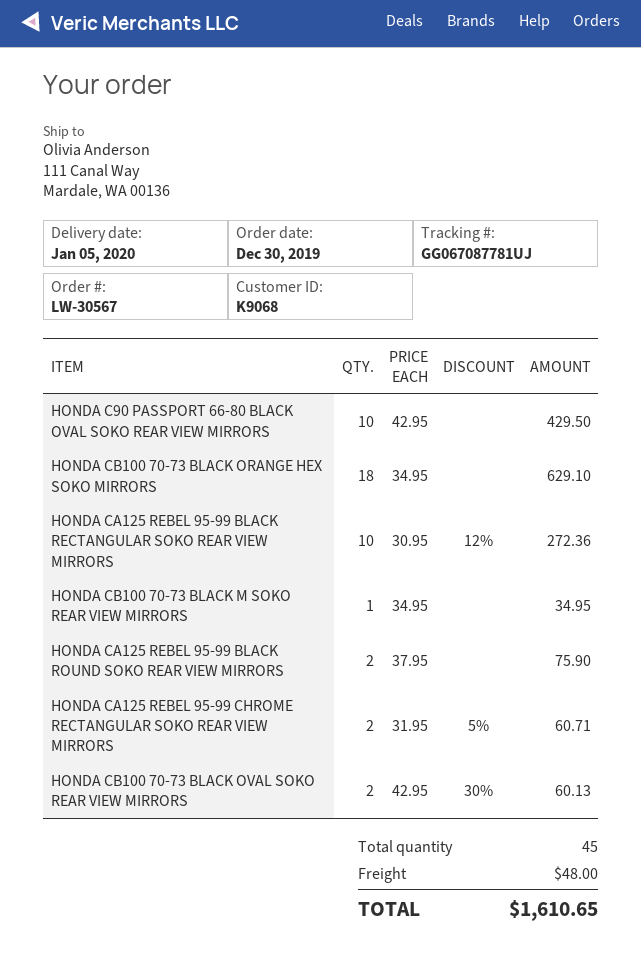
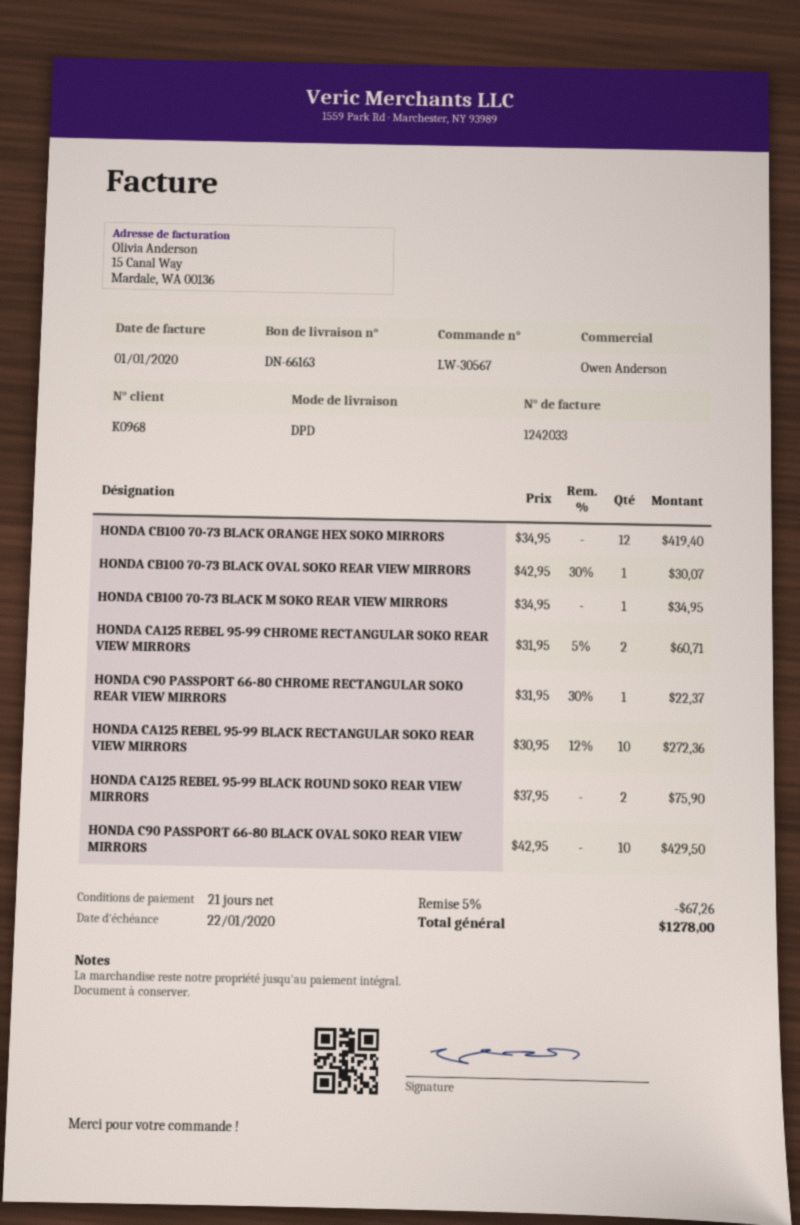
customer number: K9068 -> K0968
HONDA CB100 70-73 BLACK ORANGE HEX SOKO MIRRORS: 18 x 34.95 = 629.10 -> 12 x 34.95 = 419.40
HONDA CB100 70-73 BLACK OVAL SOKO REAR VIEW MIRRORS: 2 x 42.95 - 30% = 60.13 -> 1 x 42.95 - 30% = 30.07
HONDA C90 PASSPORT 66-80 CHROME RECTANGULAR SOKO REAR VIEW MIRRORS: none -> 1 x 31.95 - 30% = 22.37
discount: none -> 5% = 67.26
shipping: 48.00 -> none
total: 1610.65 -> 1278.00

